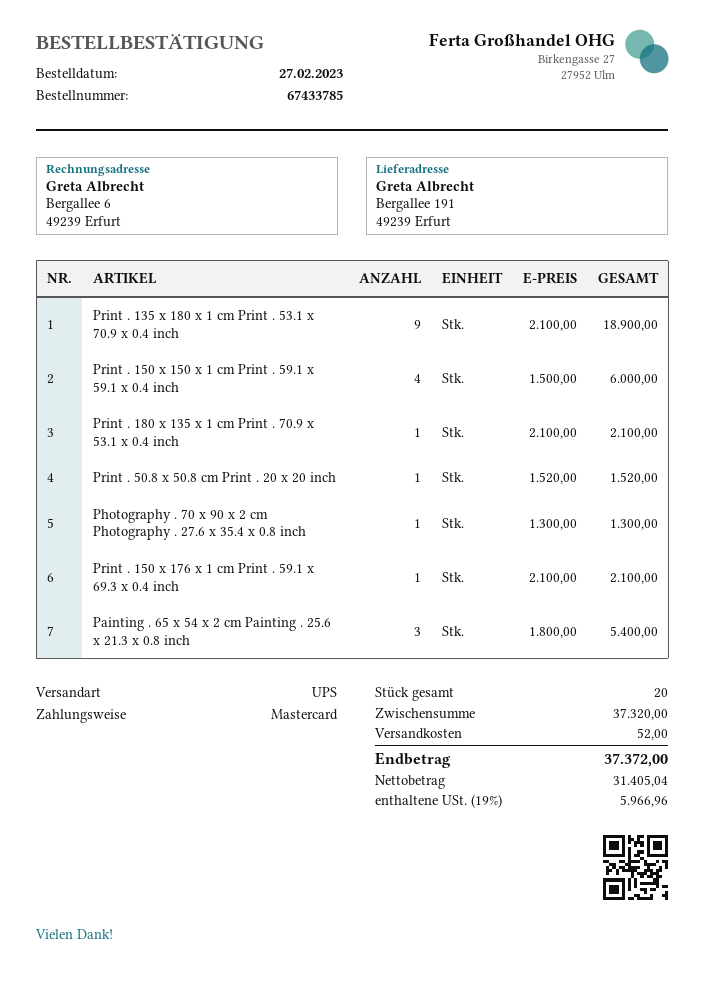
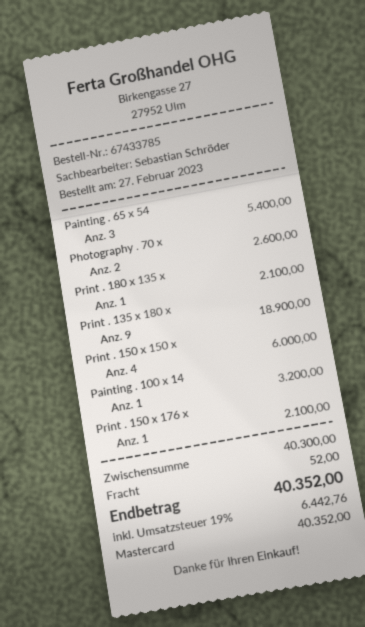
Print . 50.8 x 50.8 cm Print . 20 x 20 inch: 1 for 1520.00 -> none
Photography . 70 x 90 x 2 cm Photography . 27.6 x 35.4 x 0.8 inch: 1 for 1300.00 -> 2 for 2600.00
Painting . 100 x 14: none -> 1 for 3200.00
subtotal: 37320.00 -> 40300.00
tax: 19% = 5966.96 -> 19% = 6442.76
total: 37372.00 -> 40352.00

